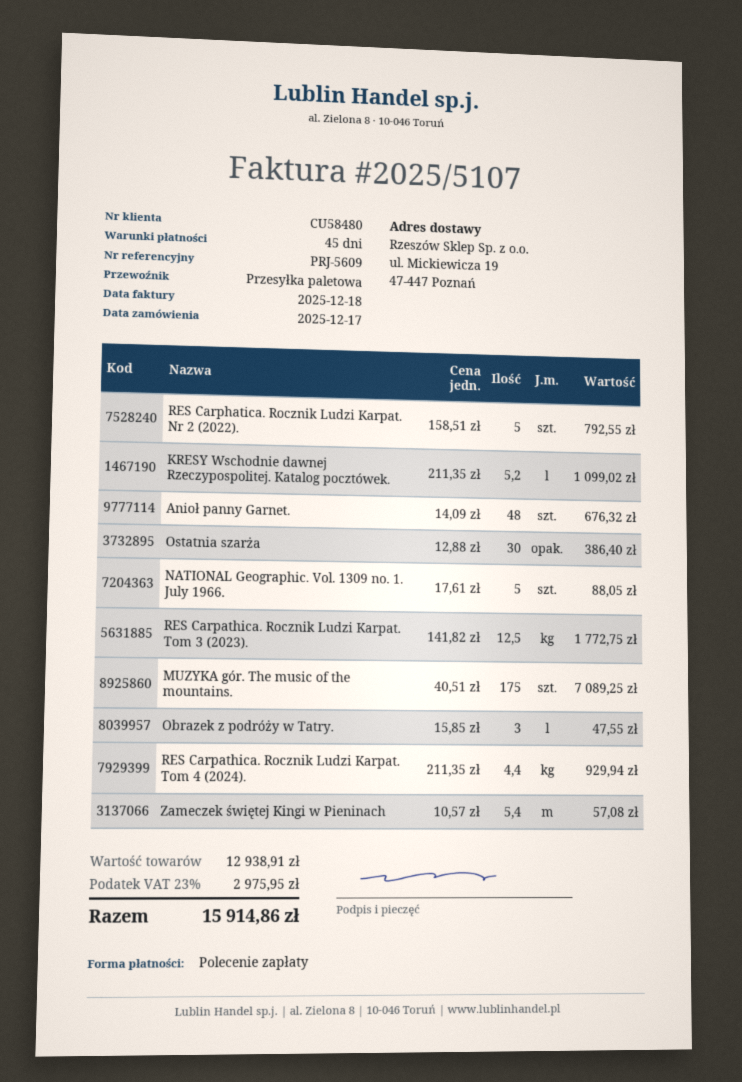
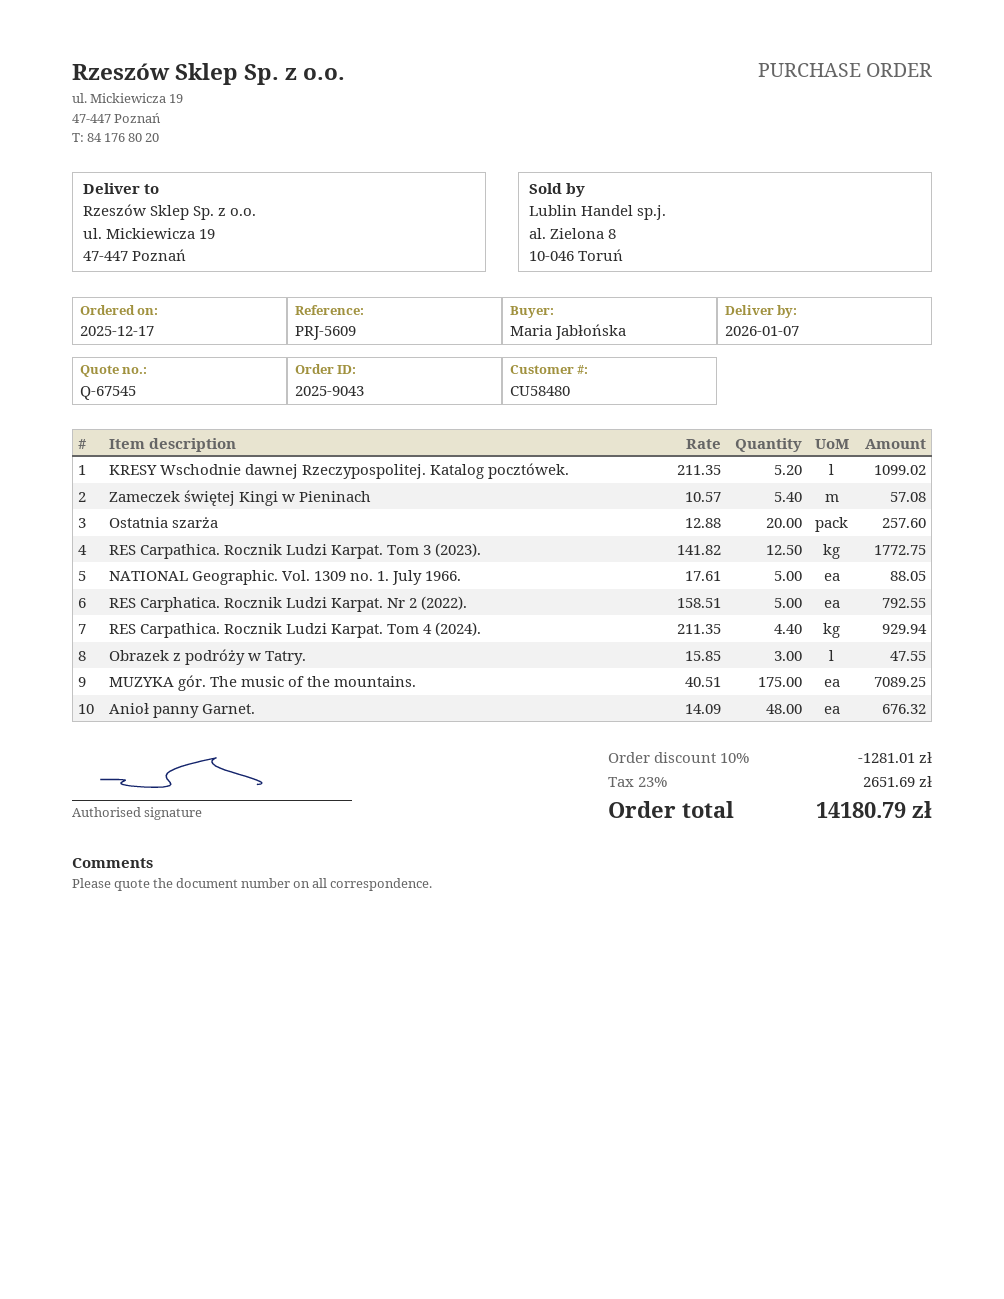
Ostatnia szarża: 30 x 12.88 = 386.40 -> 20 x 12.88 = 257.60
discount: none -> 10% = 1281.01
tax: 23% = 2975.95 -> 23% = 2651.69
total: 15914.86 -> 14180.79

